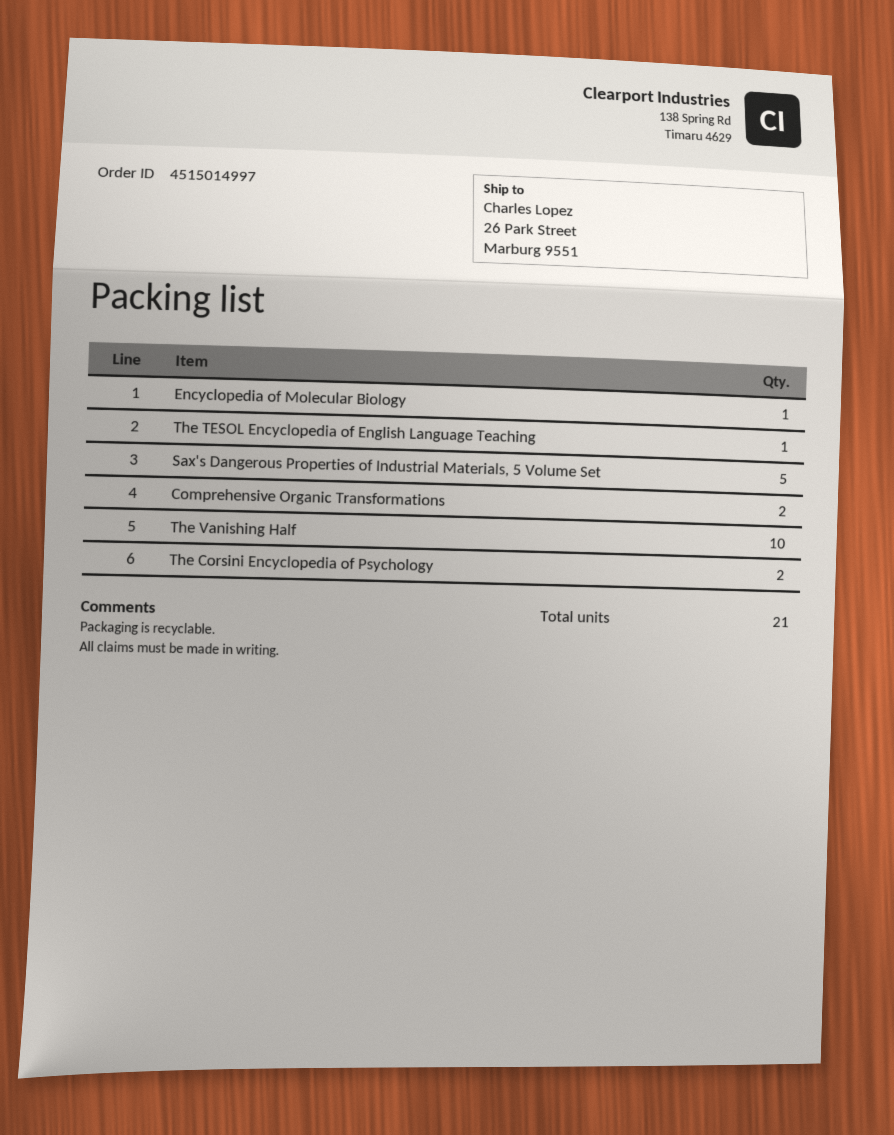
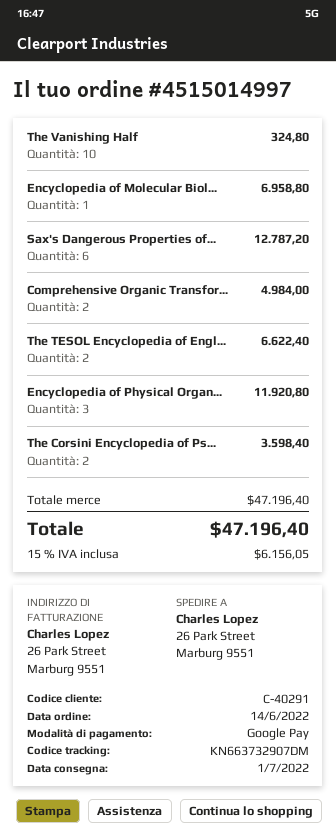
The TESOL Encyclopedia of English Language Teaching: 1 -> 2
Sax's Dangerous Properties of Industrial Materials, 5 Volume Set: 5 -> 6
Encyclopedia of Physical Organ...: none -> 3

